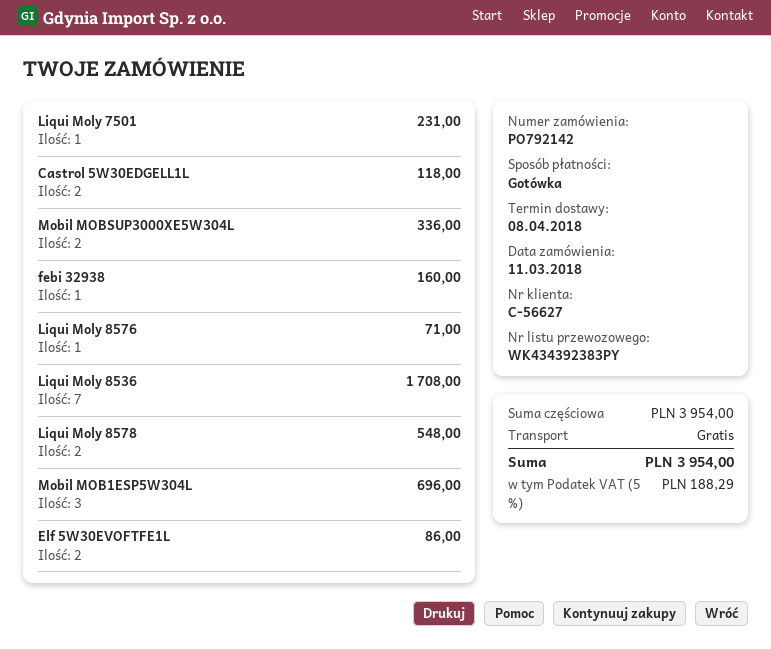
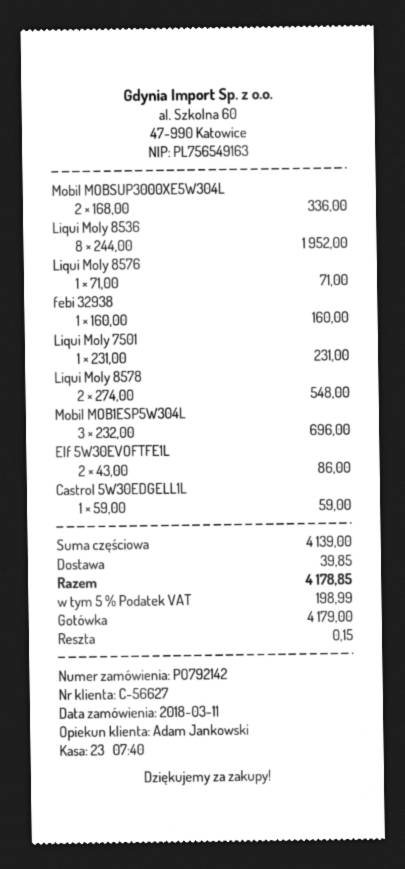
Castrol 5W30EDGELL1L: 2 for 118.00 -> 1 for 59.00
Liqui Moly 8536: 7 for 1708.00 -> 8 for 1952.00
subtotal: 3954.00 -> 4139.00
shipping: 0.00 -> 39.85
tax: 5% = 188.29 -> 5% = 198.99
total: 3954.00 -> 4178.85

